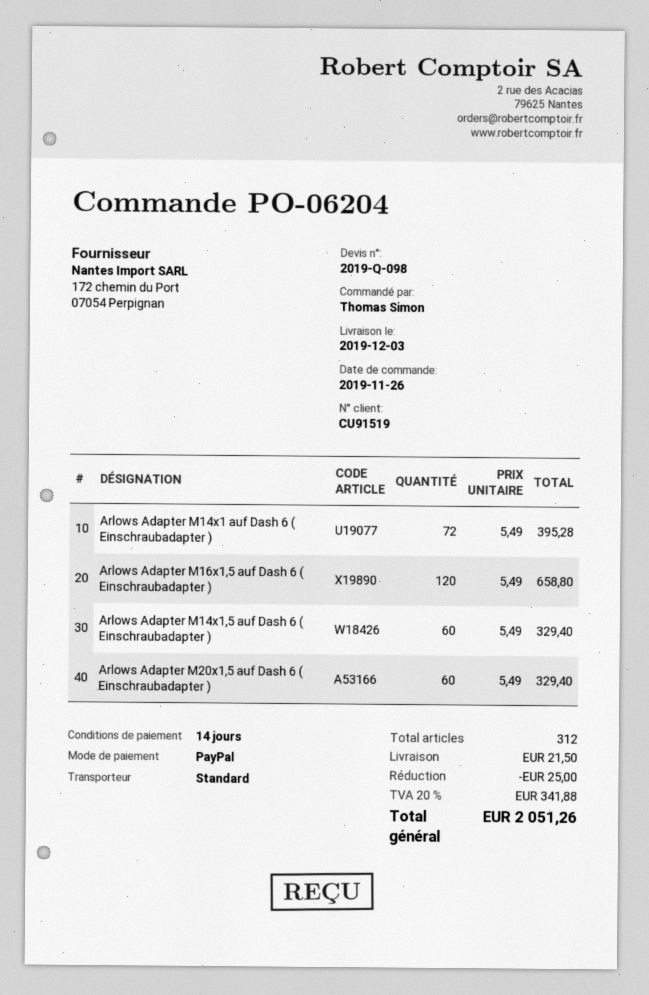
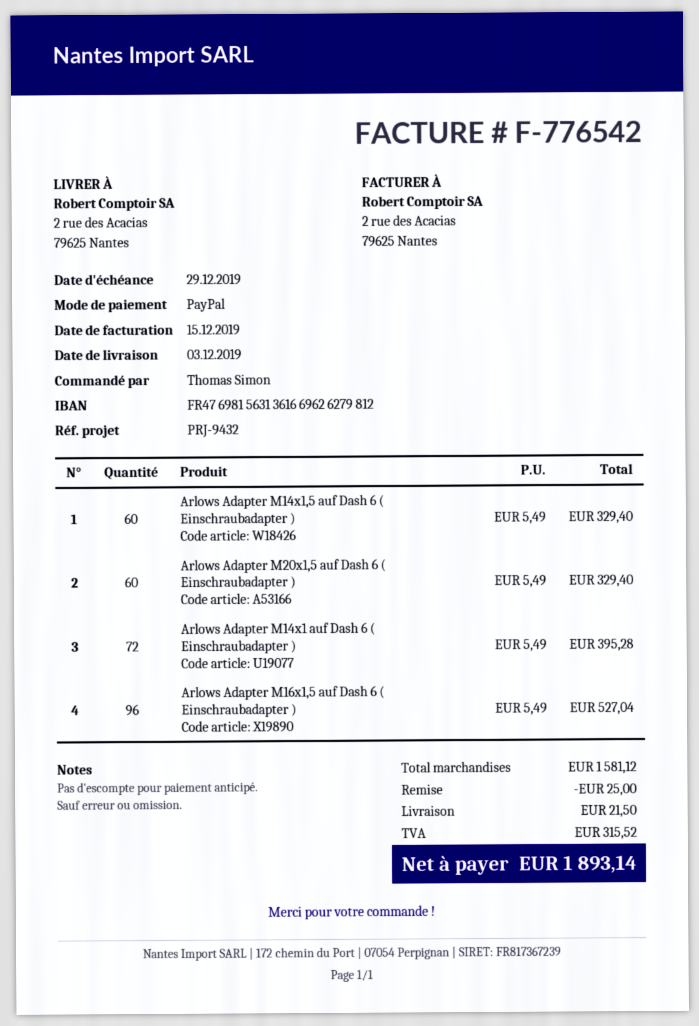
Arlows Adapter M16x1,5 auf Dash 6 ( Einschraubadapter ): 120 x 5.49 = 658.80 -> 96 x 5.49 = 527.04
tax: 341.88 -> 315.52
total: 2051.26 -> 1893.14

